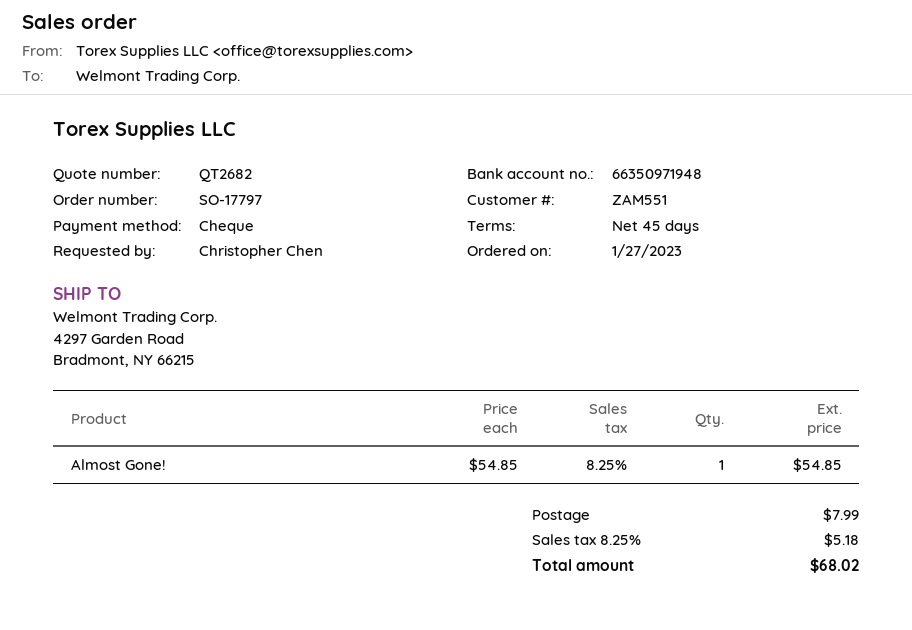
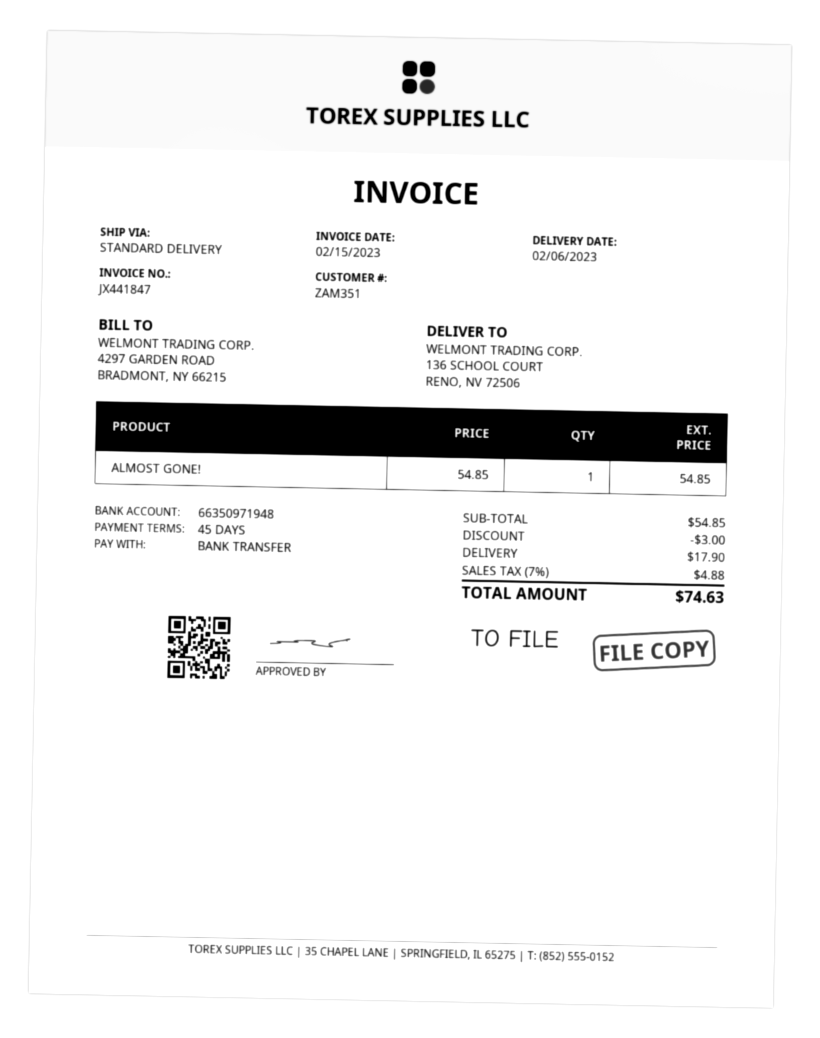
customer number: ZAM551 -> ZAM351
payment method: cheque -> bank transfer
ship to: 4297 Garden Road, Bradmont, NY 66215 -> 136 SCHOOL COURT, RENO, NV 72506
discount: none -> 3.00
shipping: 7.99 -> 17.90
tax: 8.25% = 5.18 -> 7% = 4.88
total: 68.02 -> 74.63

